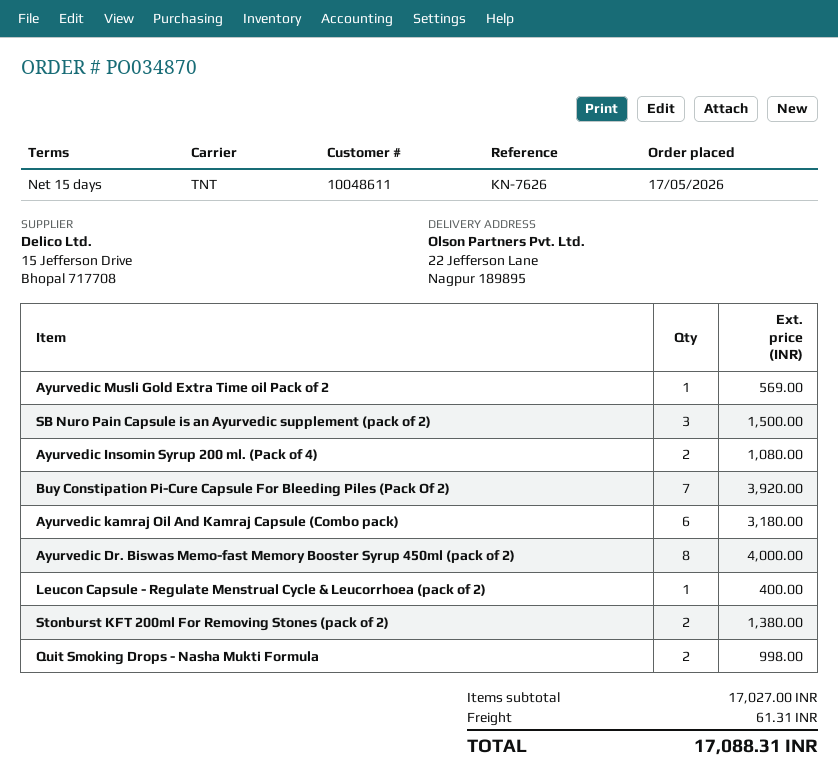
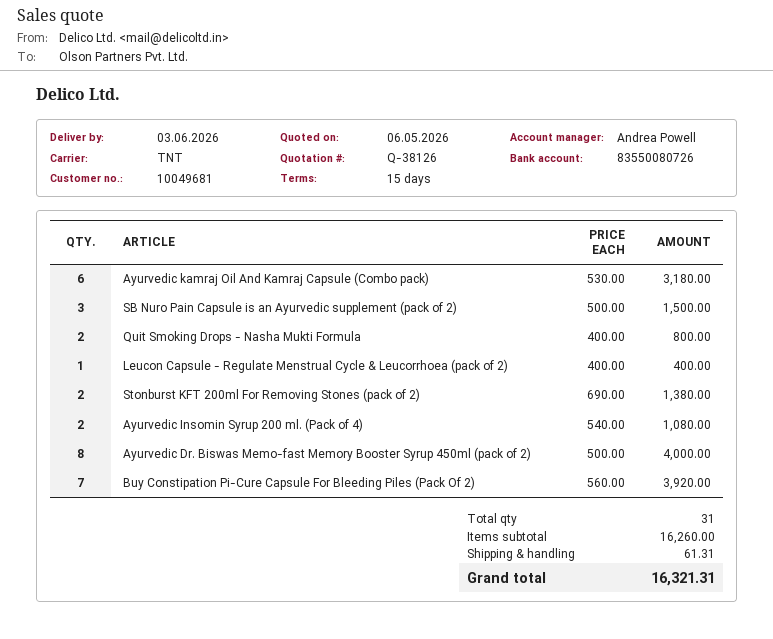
customer number: 10048611 -> 10049681
Ayurvedic Musli Gold Extra Time oil Pack of 2: 1 for 569.00 -> none
Quit Smoking Drops - Nasha Mukti Formula: 2 for 998.00 -> 2 for 800.00
subtotal: 17027.00 -> 16260.00
total: 17088.31 -> 16321.31

